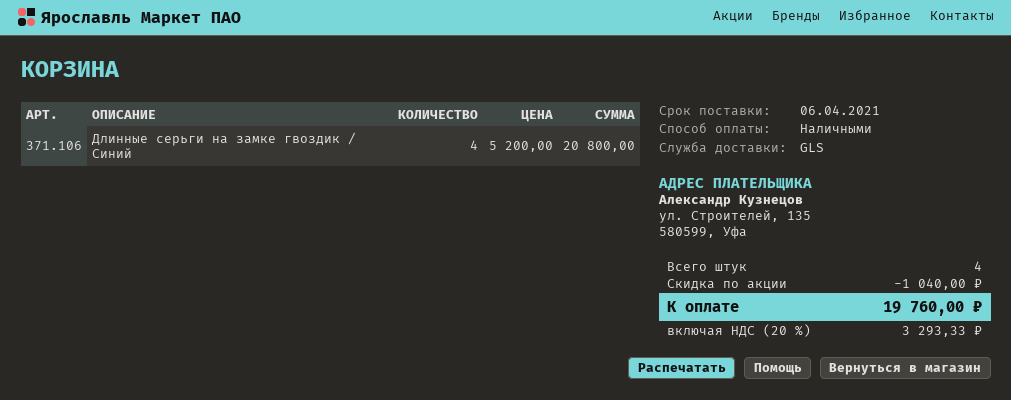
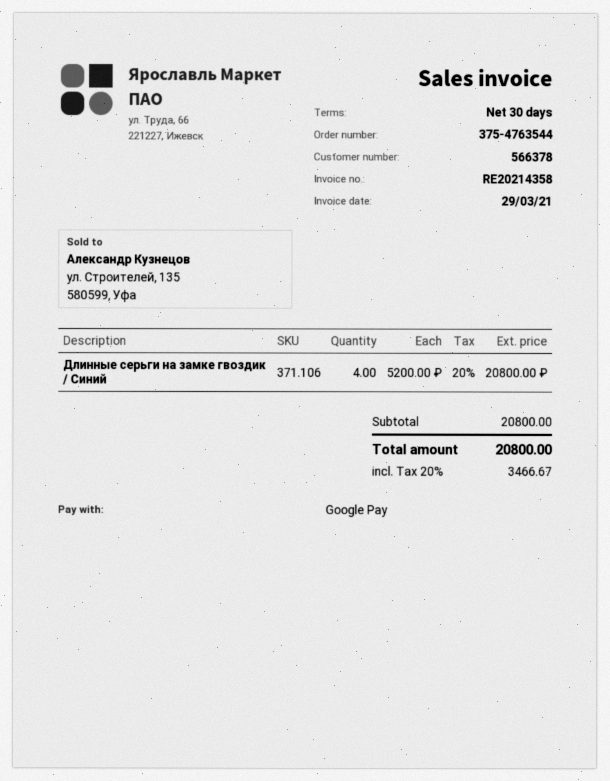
payment method: cash -> Google Pay
discount: 1040.00 -> none
tax: 20% = 3293.33 -> 20% = 3466.67
total: 19760.00 -> 20800.00

